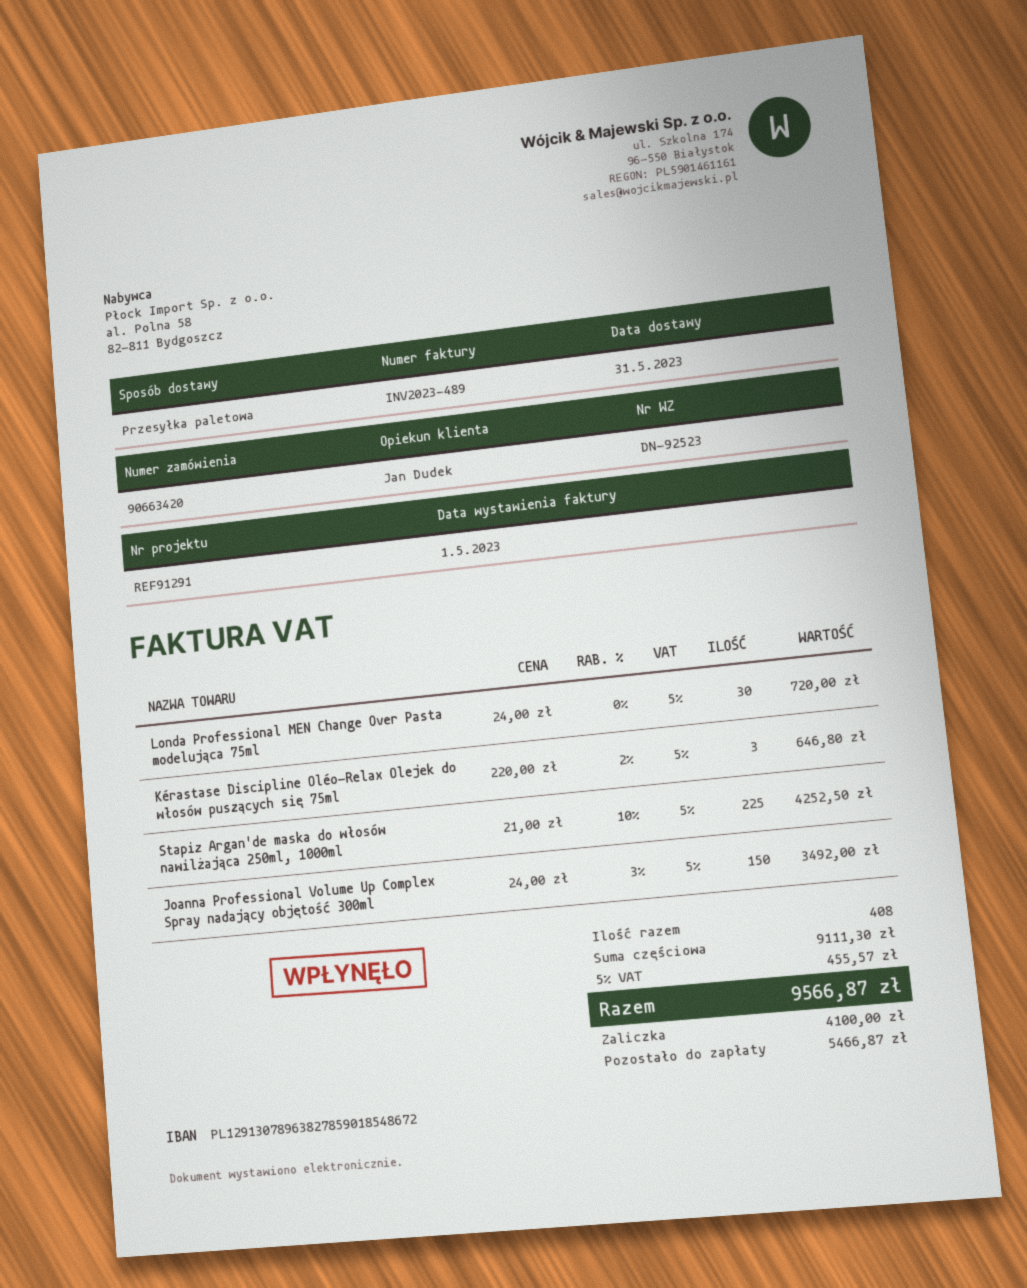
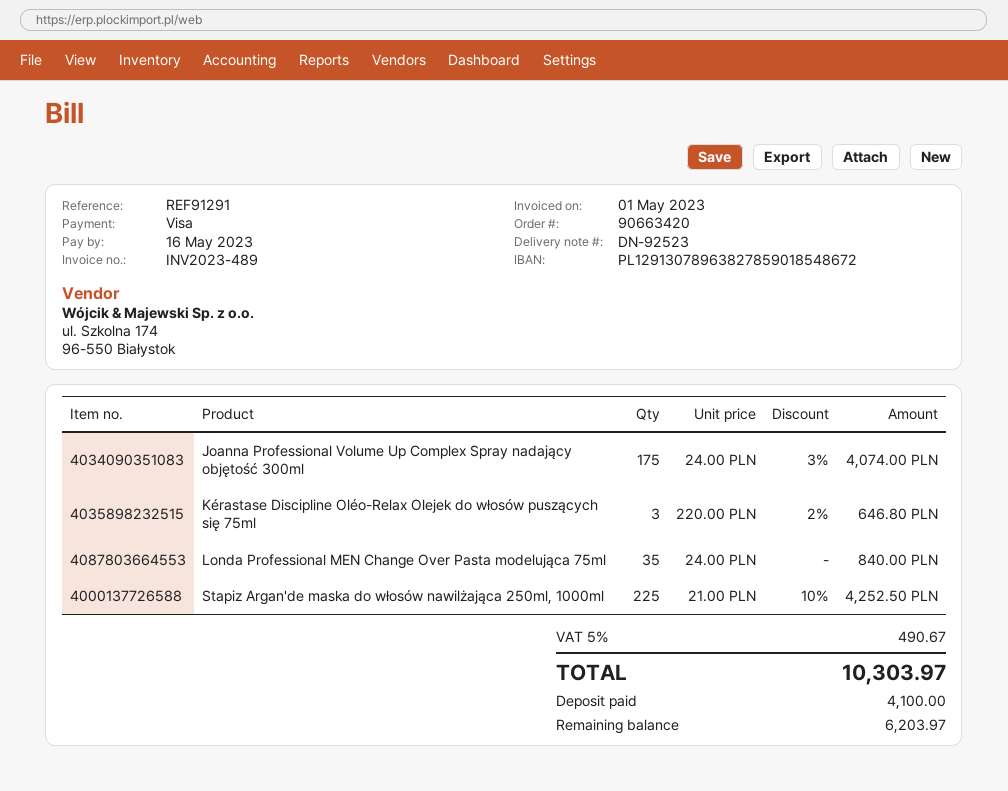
Londa Professional MEN Change Over Pasta modelująca 75ml: 30 x 24.00 = 720.00 -> 35 x 24.00 = 840.00
Joanna Professional Volume Up Complex Spray nadający objętość 300ml: 150 x 24.00 - 3% = 3492.00 -> 175 x 24.00 - 3% = 4074.00
tax: 5% = 455.57 -> 5% = 490.67
total: 9566.87 -> 10303.97
balance: 5466.87 -> 6203.97

